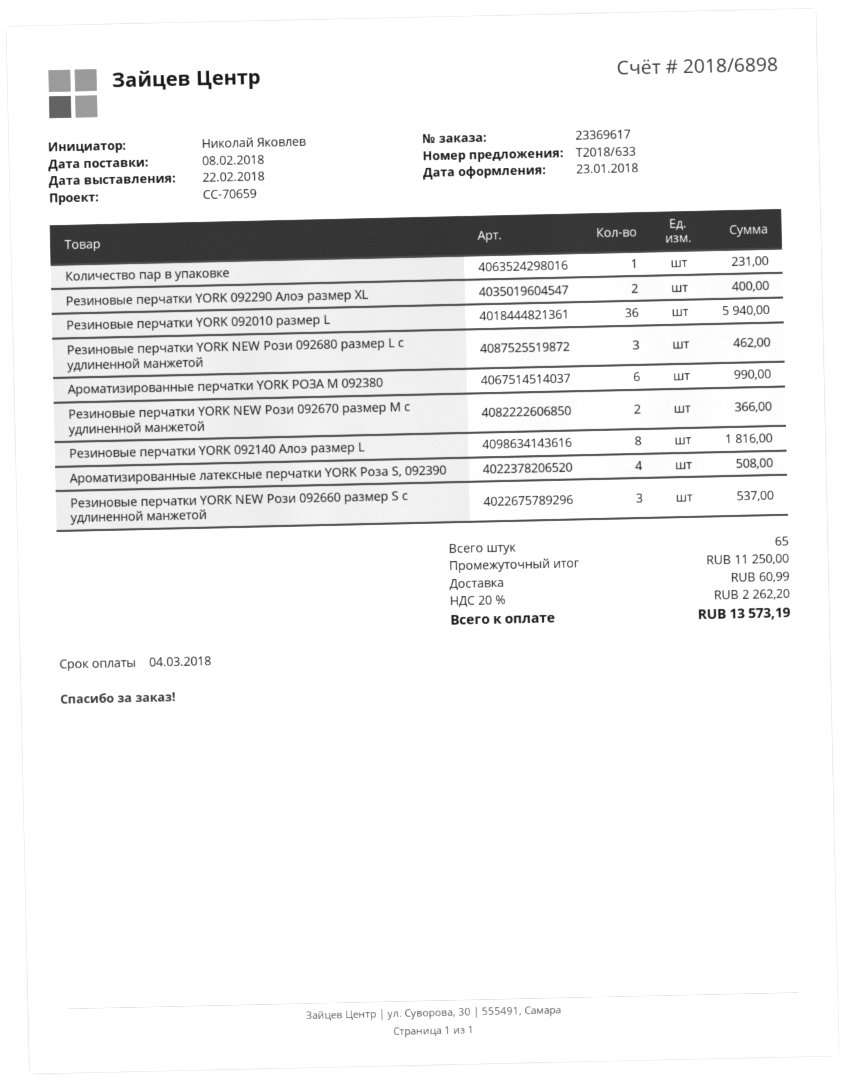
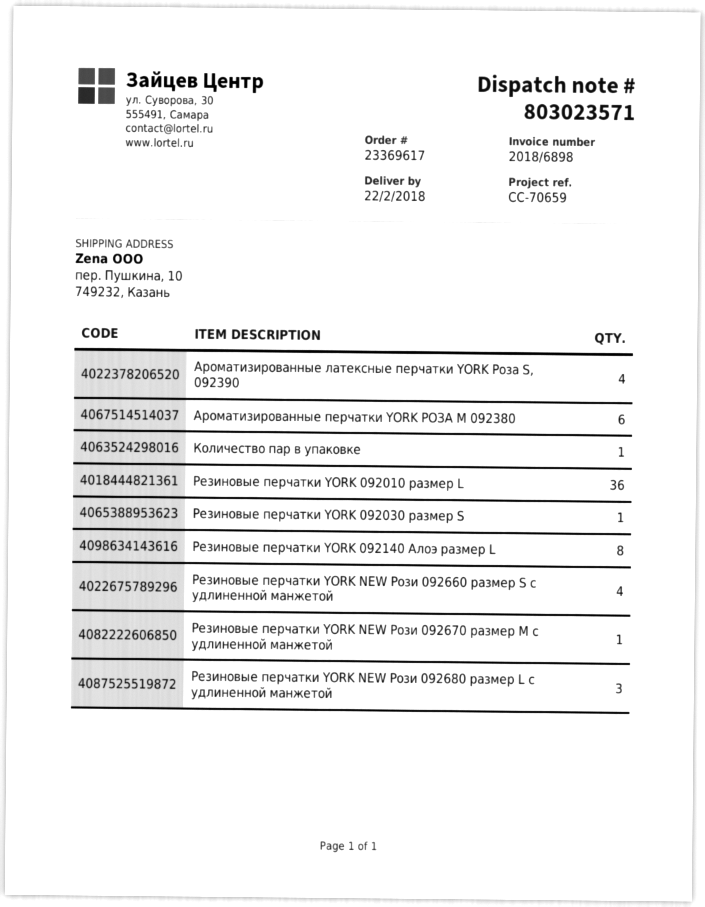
delivery date: 2018-02-08 -> 2018-02-22
Резиновые перчатки YORK 092290 Алоэ размер XL: 2 -> none
Резиновые перчатки YORK NEW Рози 092670 размер M с удлиненной манжетой: 2 -> 1
Резиновые перчатки YORK NEW Рози 092660 размер S с удлиненной манжетой: 3 -> 4
Резиновые перчатки YORK 092030 размер S: none -> 1

